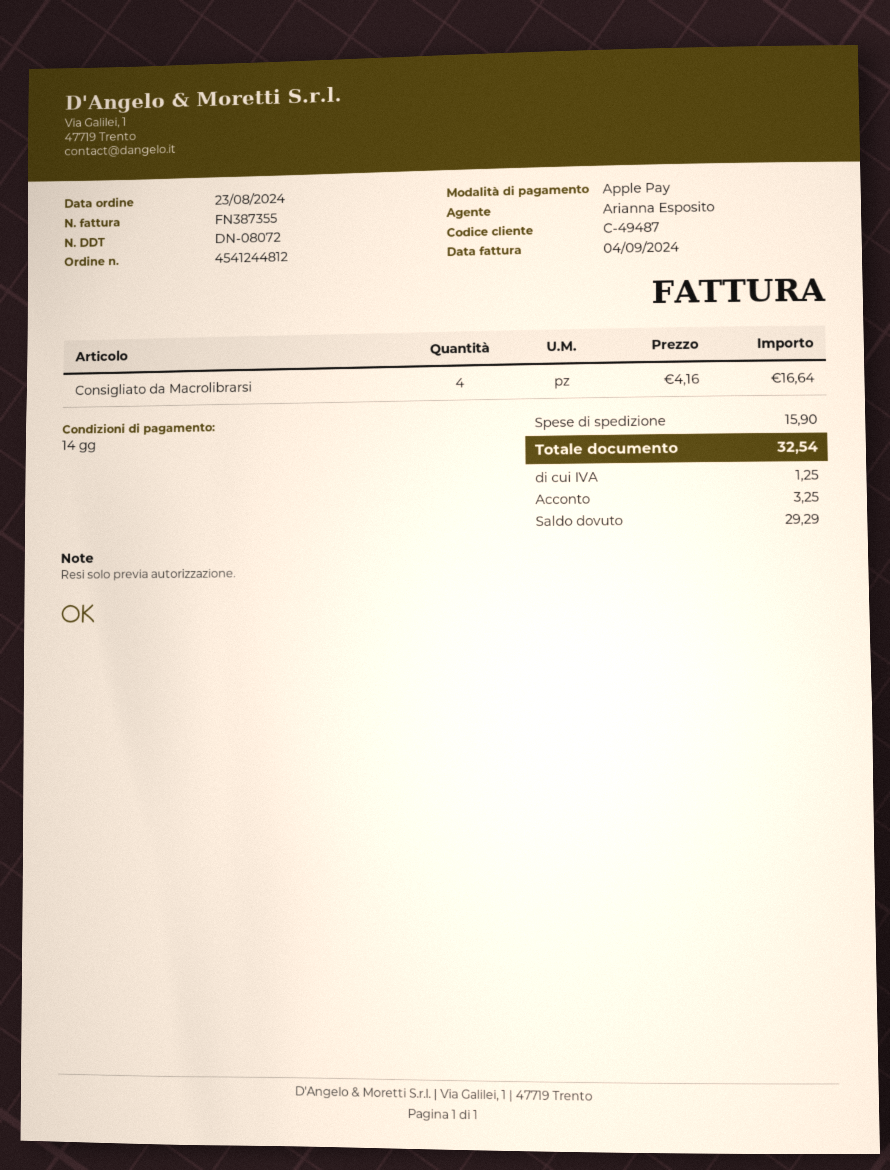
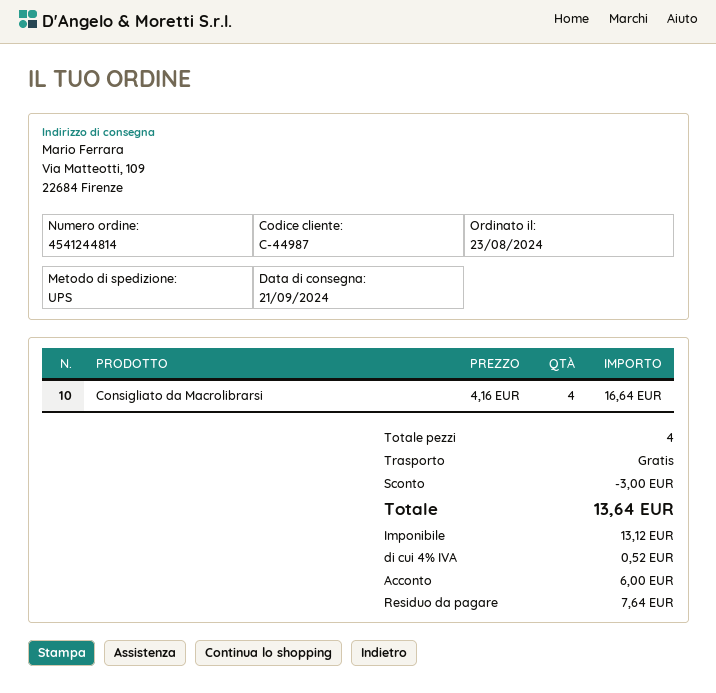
order number: 4541244812 -> 4541244814
customer number: C-49487 -> C-44987
discount: none -> 3.00
shipping: 15.90 -> 0.00
tax: 1.25 -> 0.52
total: 32.54 -> 13.64
deposit: 3.25 -> 6.00
balance: 29.29 -> 7.64

